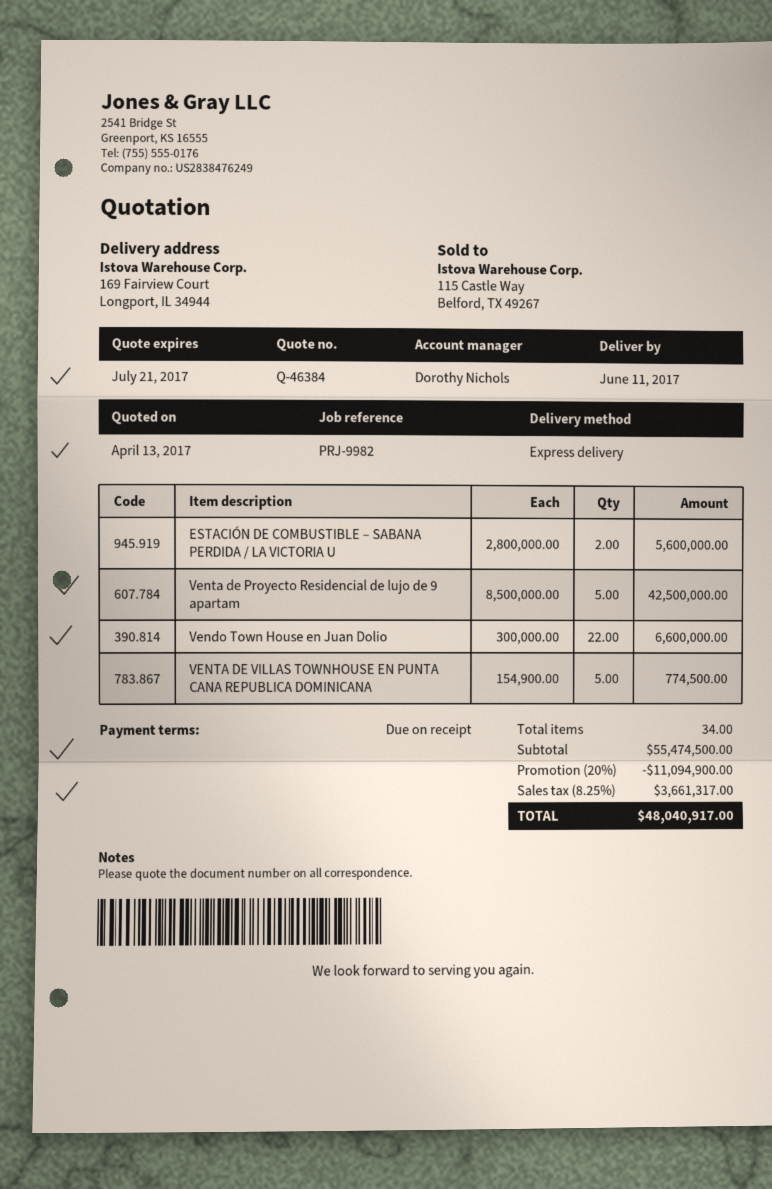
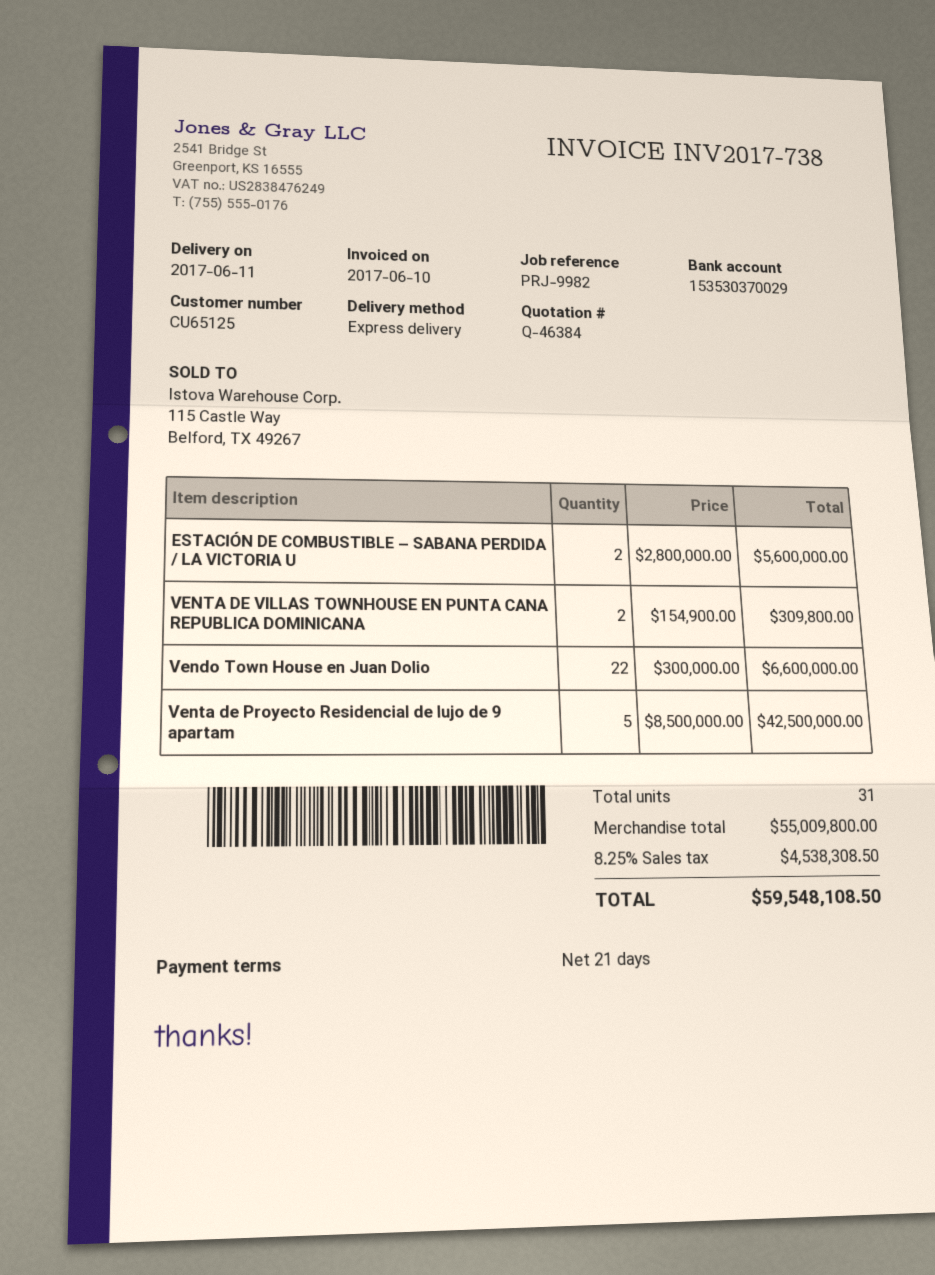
payment terms: on receipt -> 21 days
VENTA DE VILLAS TOWNHOUSE EN PUNTA CANA REPUBLICA DOMINICANA: 5 x 154900.00 = 774500.00 -> 2 x 154900.00 = 309800.00
total quantity: 34 -> 31
subtotal: 55474500.00 -> 55009800.00
discount: 20% = 11094900.00 -> none
tax: 8.25% = 3661317.00 -> 8.25% = 4538308.50
total: 48040917.00 -> 59548108.50

